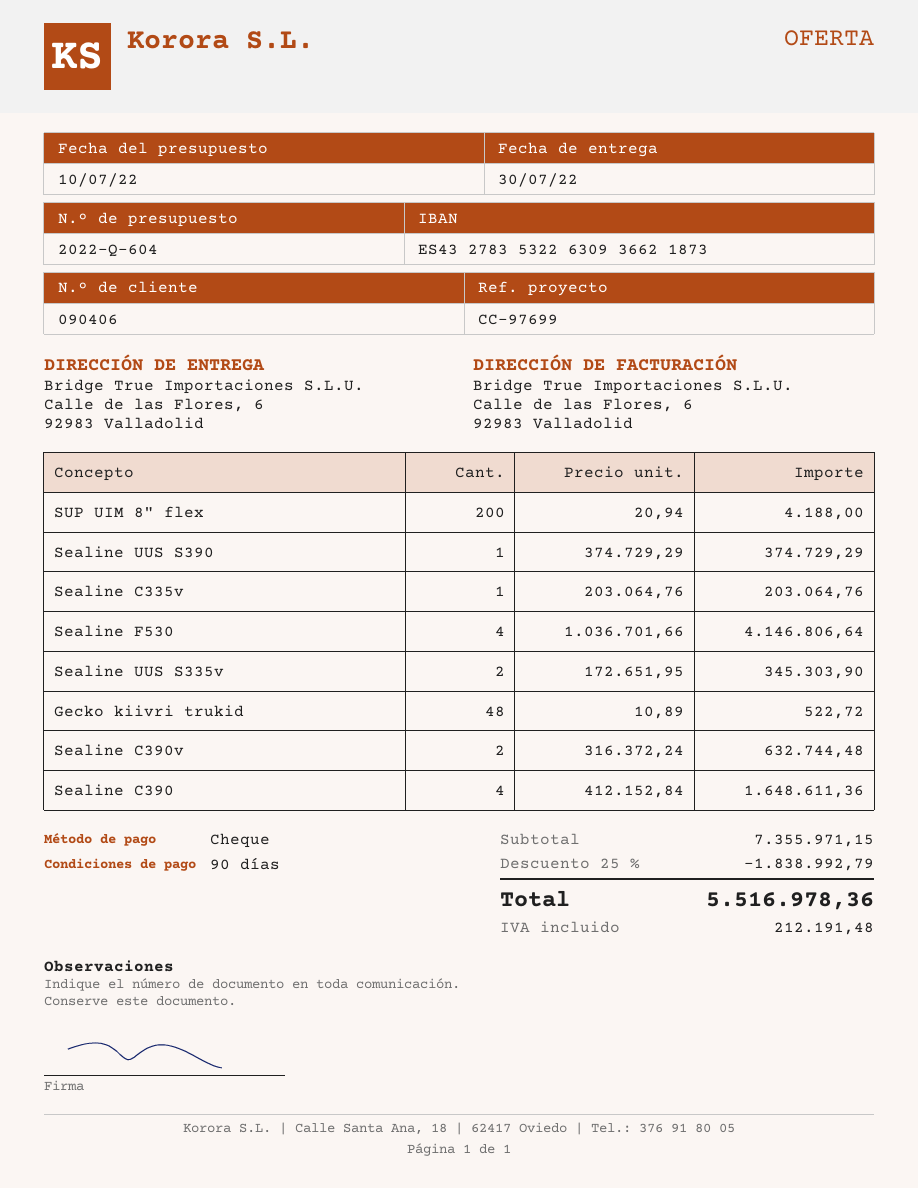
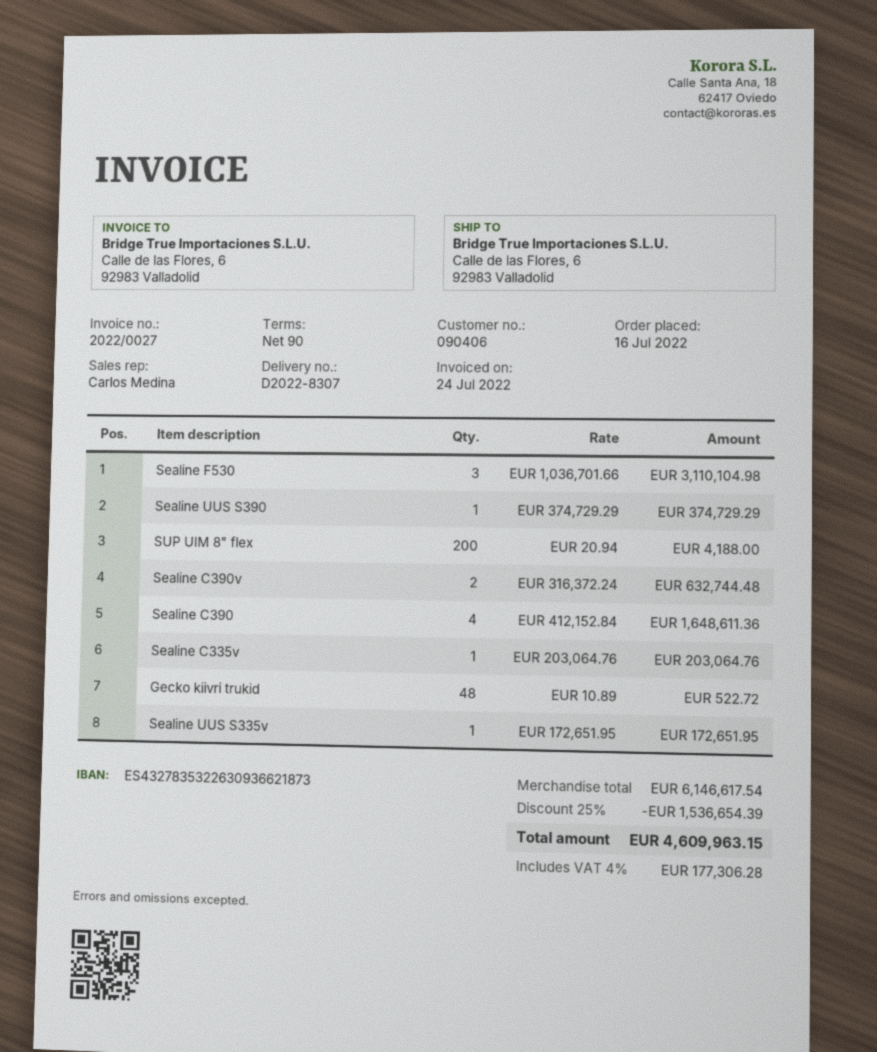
Sealine F530: 4 x 1036701.66 = 4146806.64 -> 3 x 1036701.66 = 3110104.98
Sealine UUS S335v: 2 x 172651.95 = 345303.90 -> 1 x 172651.95 = 172651.95
subtotal: 7355971.15 -> 6146617.54
discount: 25% = 1838992.79 -> 25% = 1536654.39
tax: 212191.48 -> 177306.28
total: 5516978.36 -> 4609963.15

